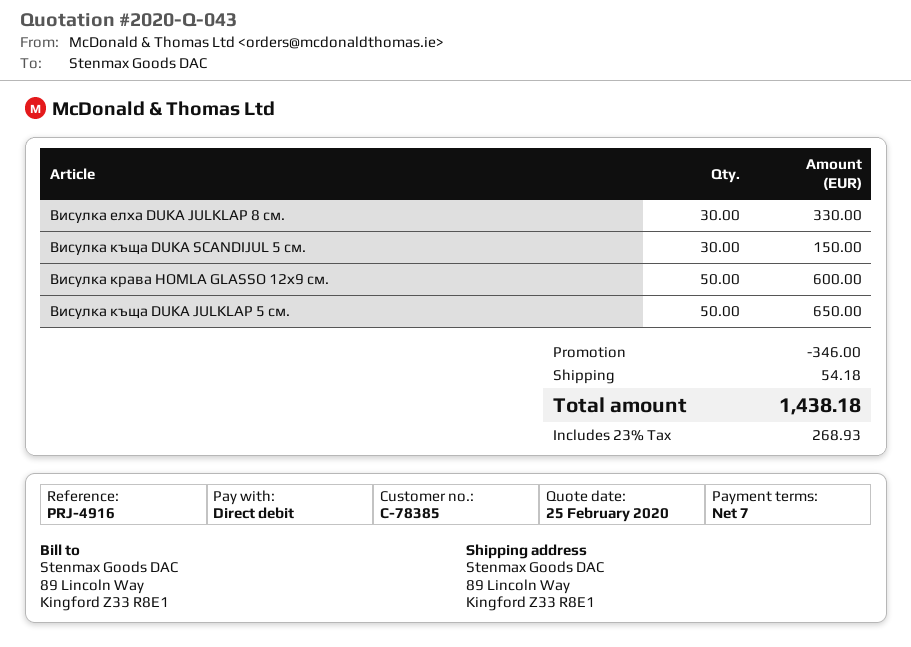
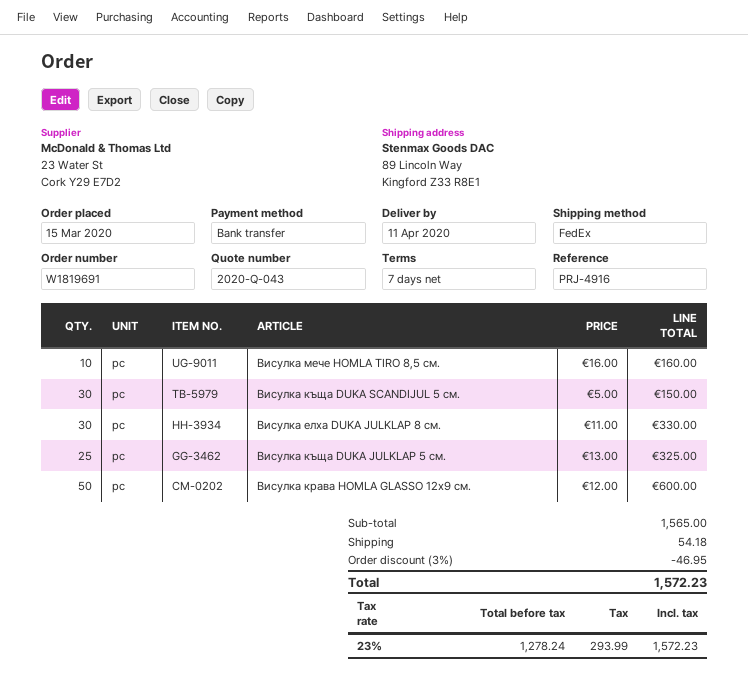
payment method: direct debit -> bank transfer
Висулка къща DUKA JULKLAP 5 см.: 50 for 650.00 -> 25 for 325.00
Висулка мече HOMLA TIRO 8,5 см.: none -> 10 for 160.00
discount: 346.00 -> 46.95
tax: 23% = 268.93 -> 23% = 293.99
total: 1438.18 -> 1572.23

